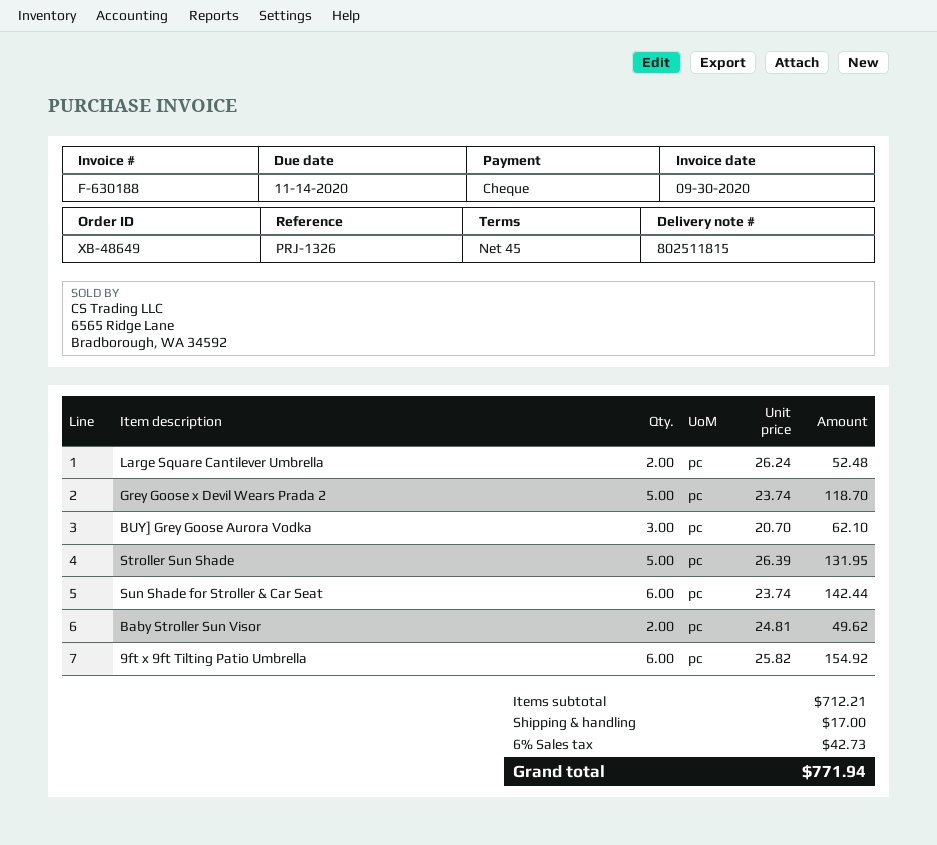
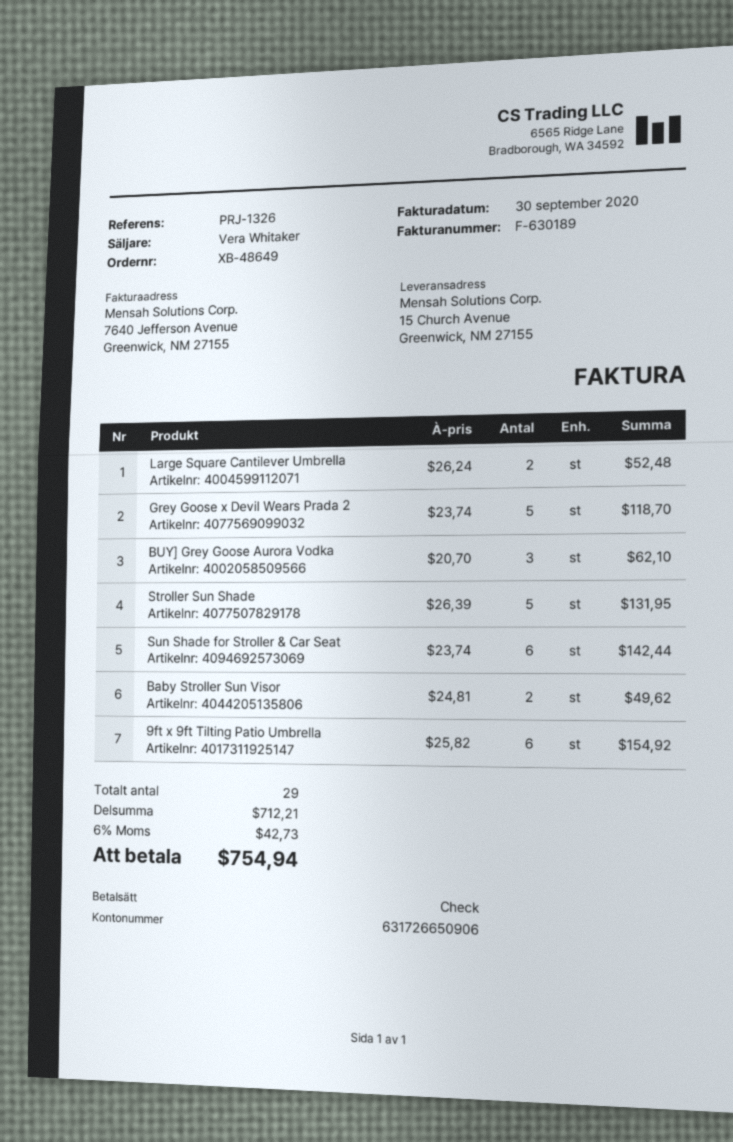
invoice number: F-630188 -> F-630189
shipping: 17.00 -> none
total: 771.94 -> 754.94

